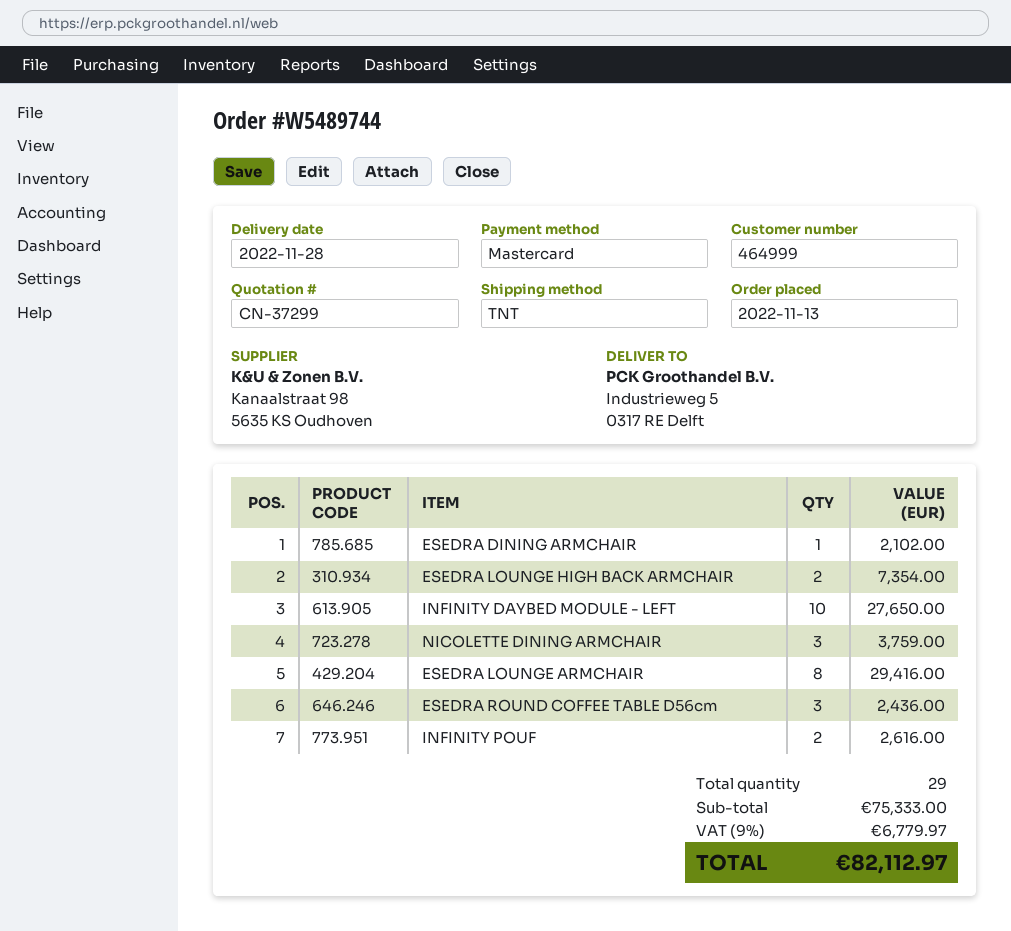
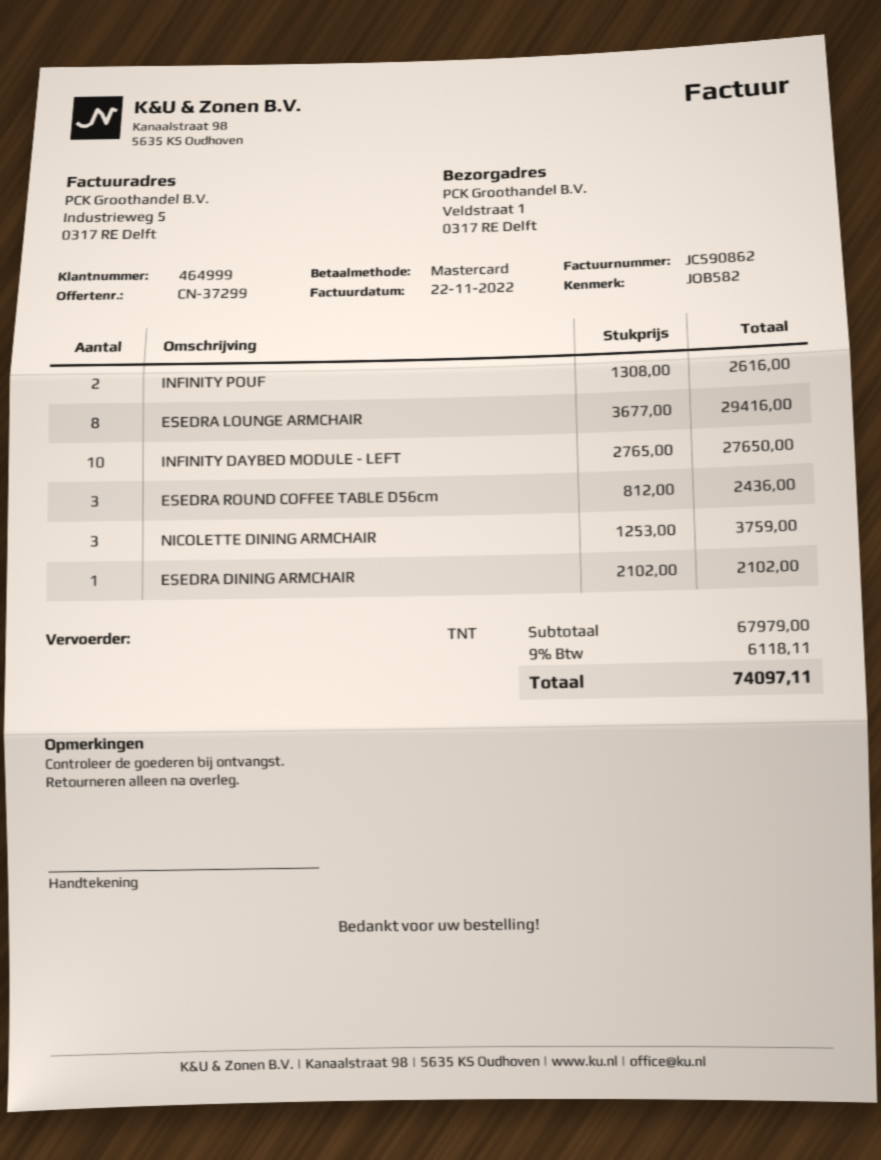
ship to: Industrieweg 5, 0317 RE Delft -> Veldstraat 1, 0317 RE Delft
ESEDRA LOUNGE HIGH BACK ARMCHAIR: 2 for 7354.00 -> none
subtotal: 75333.00 -> 67979.00
tax: 9% = 6779.97 -> 9% = 6118.11
total: 82112.97 -> 74097.11

